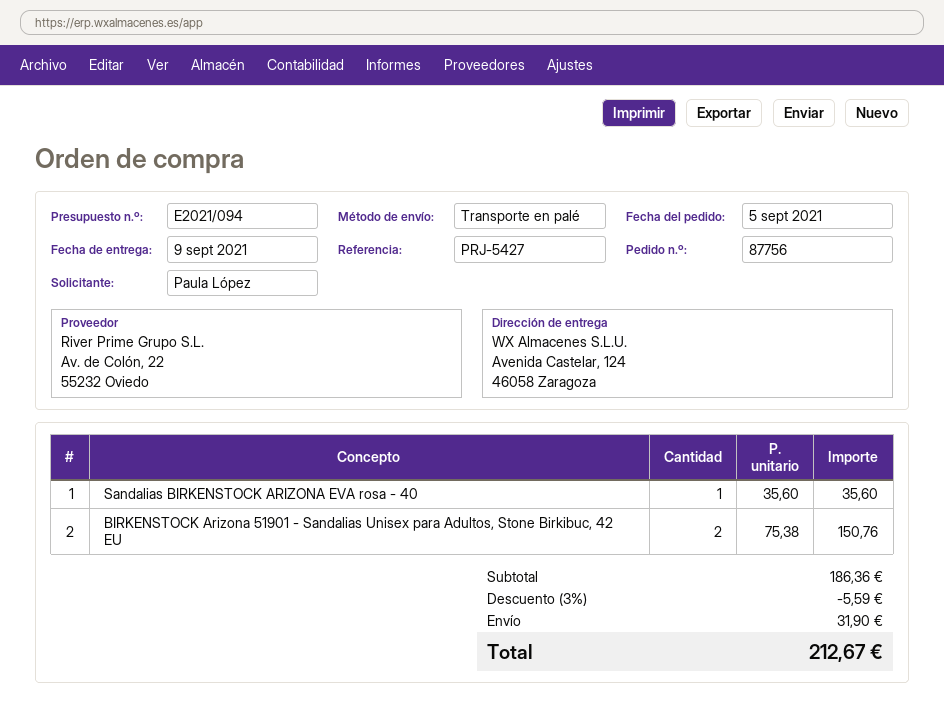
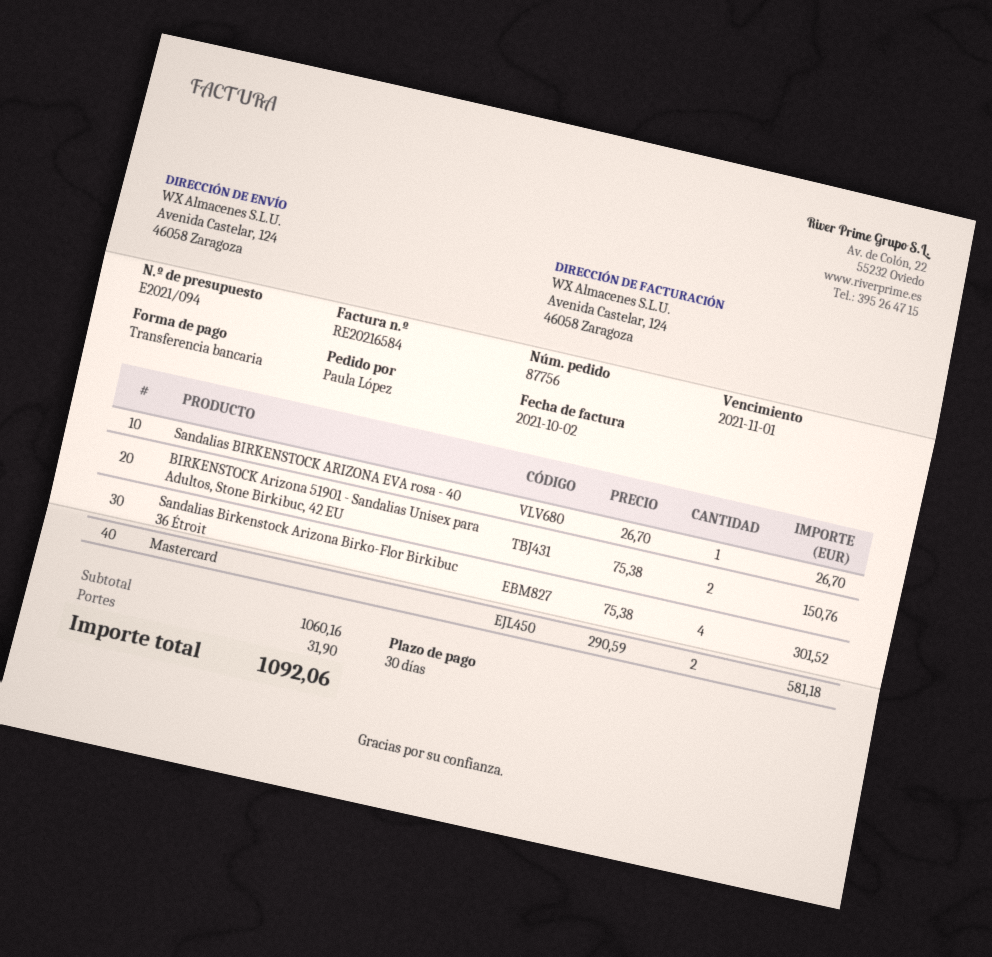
Sandalias BIRKENSTOCK ARIZONA EVA rosa - 40: 1 x 35.60 = 35.60 -> 1 x 26.70 = 26.70
Sandalias Birkenstock Arizona Birko-Flor Birkibuc 36 Étroit: none -> 4 x 75.38 = 301.52
Mastercard: none -> 2 x 290.59 = 581.18
subtotal: 186.36 -> 1060.16
discount: 3% = 5.59 -> none
total: 212.67 -> 1092.06

